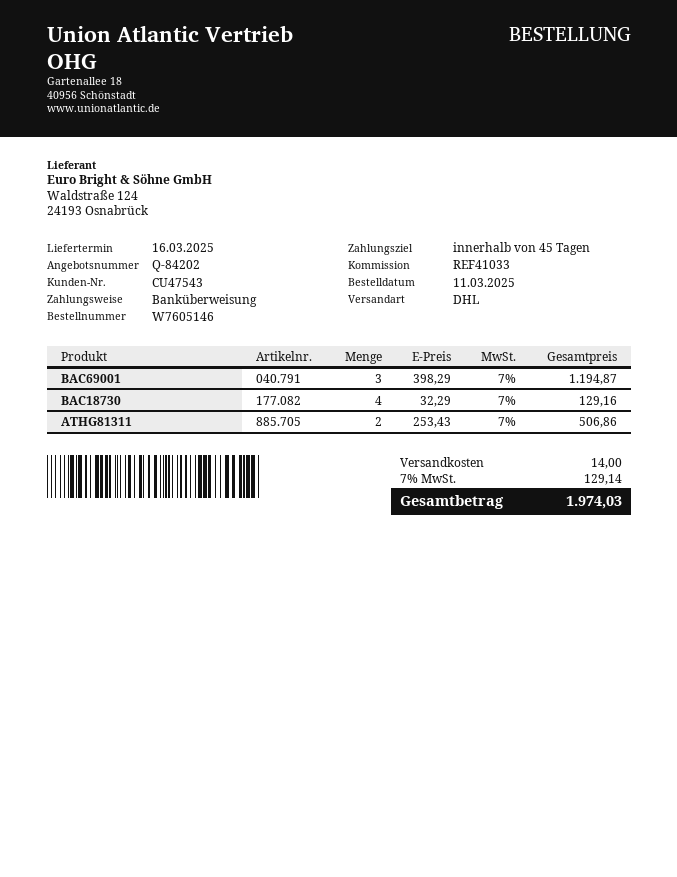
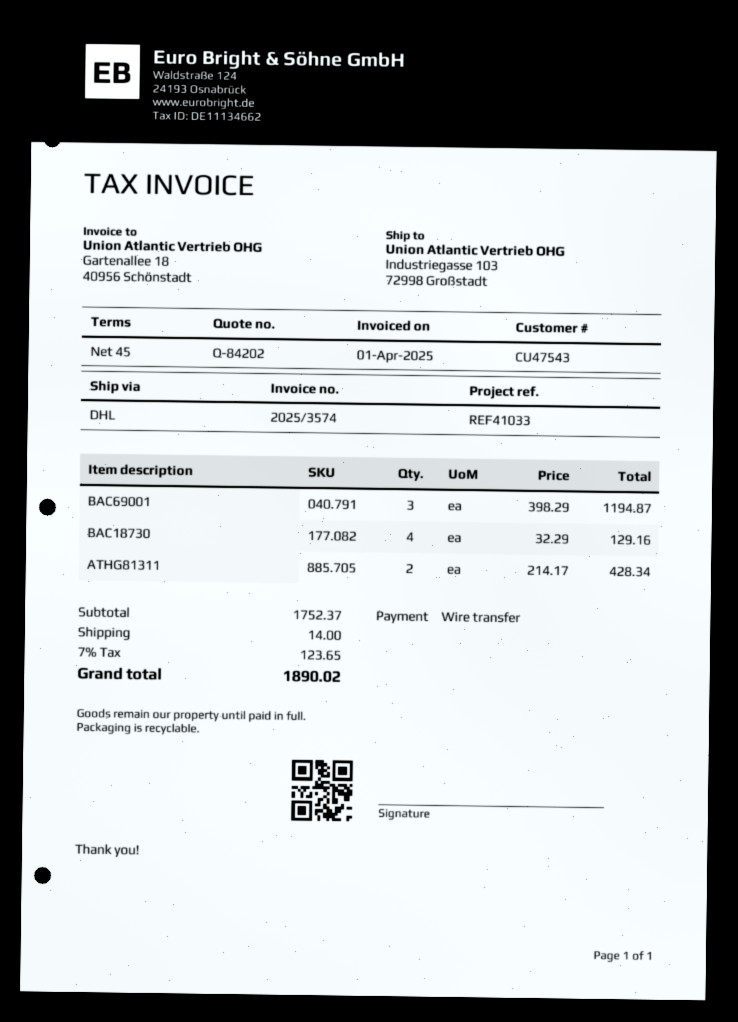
ATHG81311: 2 x 253.43 = 506.86 -> 2 x 214.17 = 428.34
tax: 7% = 129.14 -> 7% = 123.65
total: 1974.03 -> 1890.02

